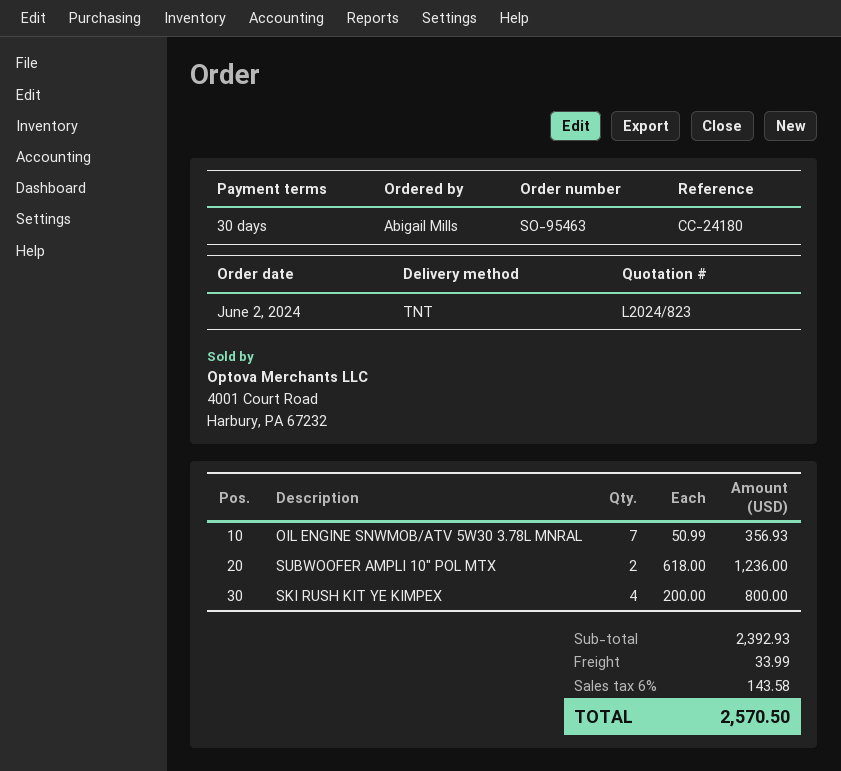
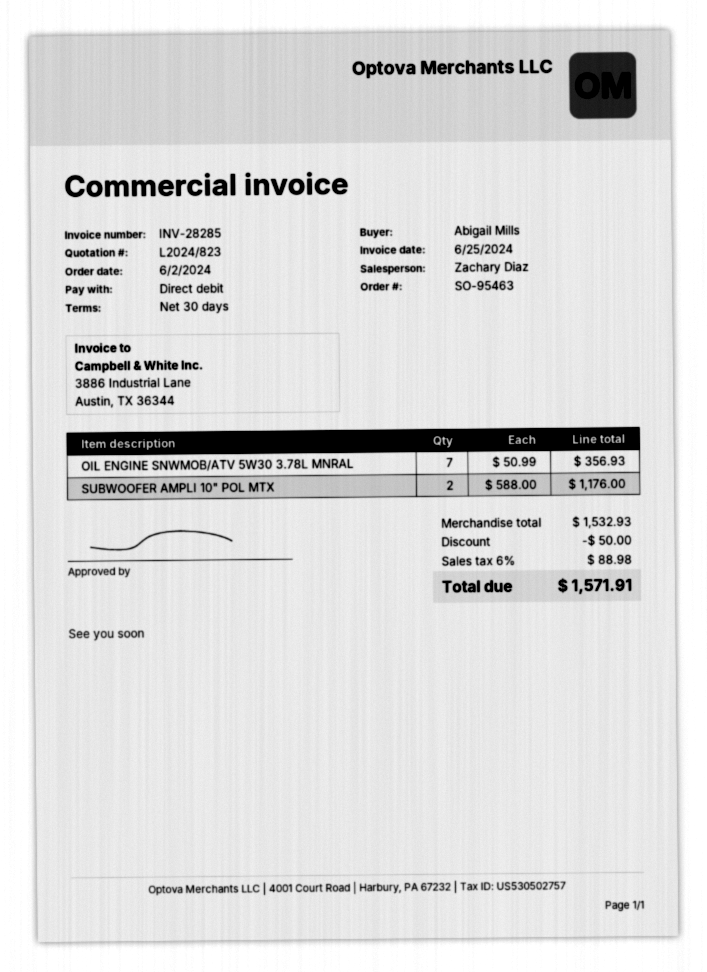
SUBWOOFER AMPLI 10" POL MTX: 2 x 618.00 = 1236.00 -> 2 x 588.00 = 1176.00
SKI RUSH KIT YE KIMPEX: 4 x 200.00 = 800.00 -> none
subtotal: 2392.93 -> 1532.93
discount: none -> 50.00
shipping: 33.99 -> none
tax: 6% = 143.58 -> 6% = 88.98
total: 2570.50 -> 1571.91

